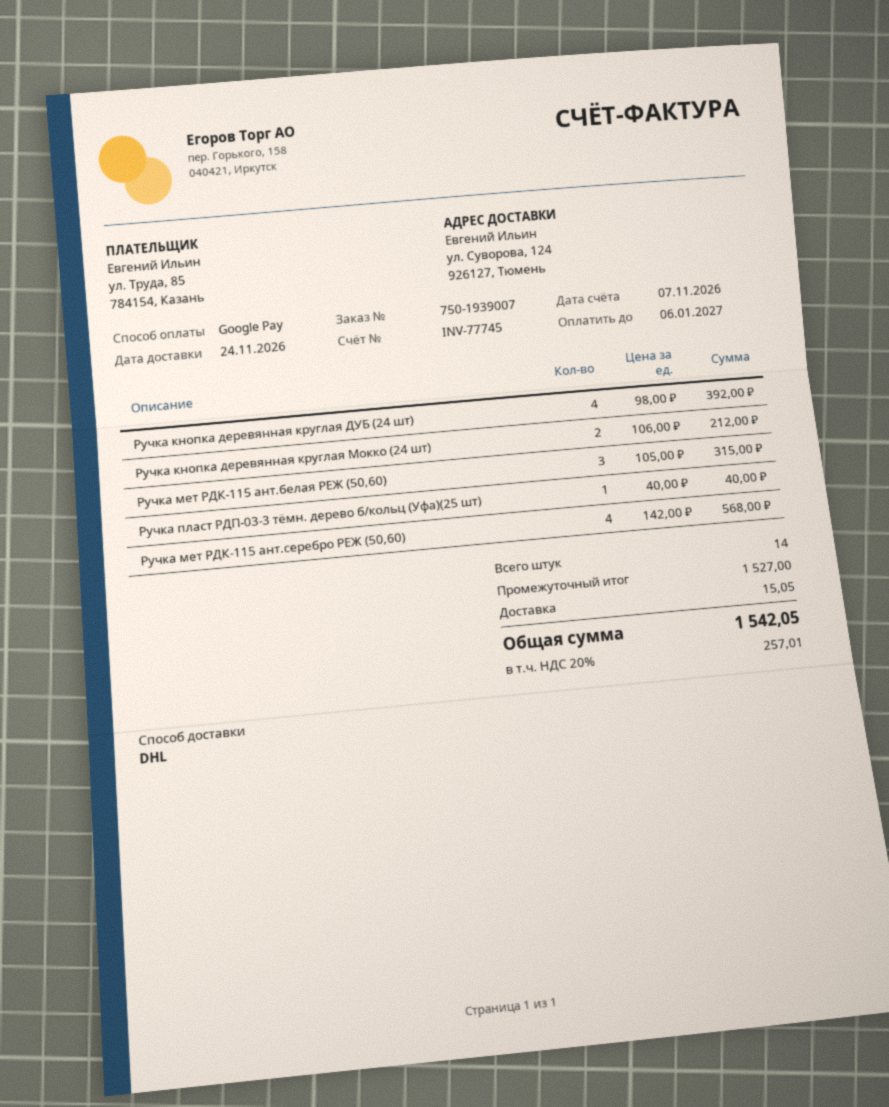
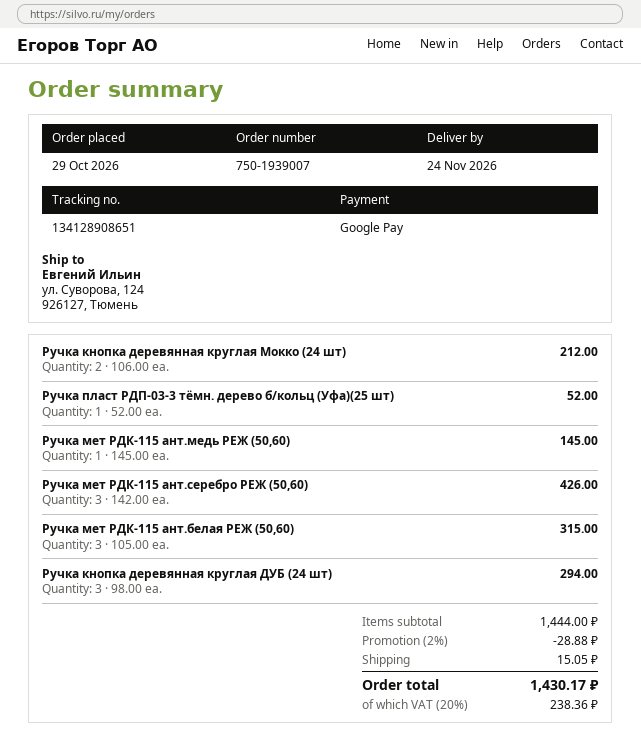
Ручка кнопка деревянная круглая ДУБ (24 шт): 4 x 98.00 = 392.00 -> 3 x 98.00 = 294.00
Ручка пласт РДП-03-3 тёмн. дерево б/кольц (Уфа)(25 шт): 1 x 40.00 = 40.00 -> 1 x 52.00 = 52.00
Ручка мет РДК-115 ант.серебро РЕЖ (50,60): 4 x 142.00 = 568.00 -> 3 x 142.00 = 426.00
Ручка мет РДК-115 ант.медь РЕЖ (50,60): none -> 1 x 145.00 = 145.00
subtotal: 1527.00 -> 1444.00
discount: none -> 2% = 28.88
tax: 20% = 257.01 -> 20% = 238.36
total: 1542.05 -> 1430.17

